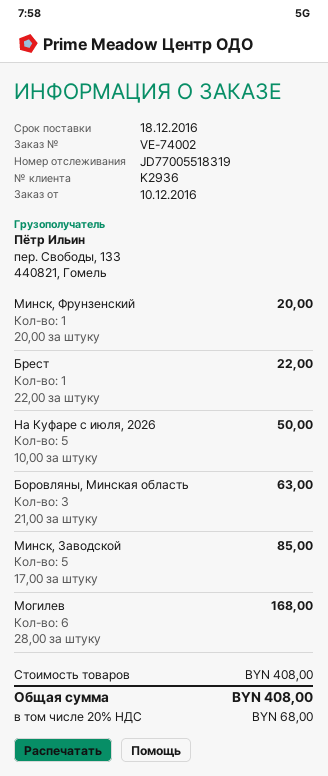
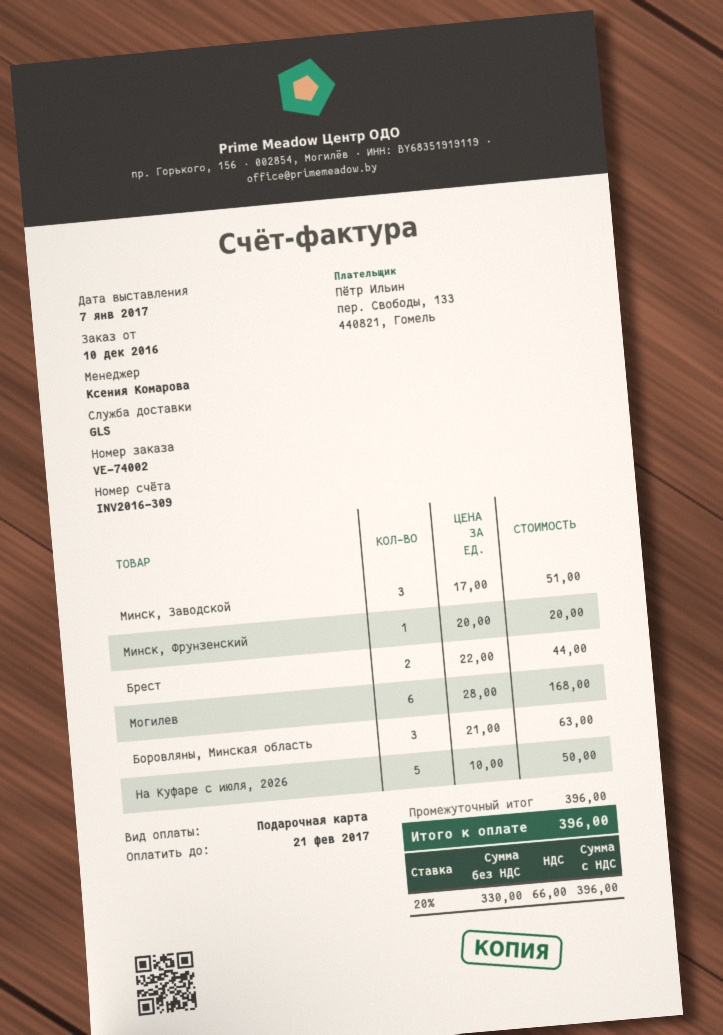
Брест: 1 x 22.00 = 22.00 -> 2 x 22.00 = 44.00
Минск, Заводской: 5 x 17.00 = 85.00 -> 3 x 17.00 = 51.00
subtotal: 408.00 -> 396.00
tax: 20% = 68.00 -> 20% = 66.00
total: 408.00 -> 396.00

